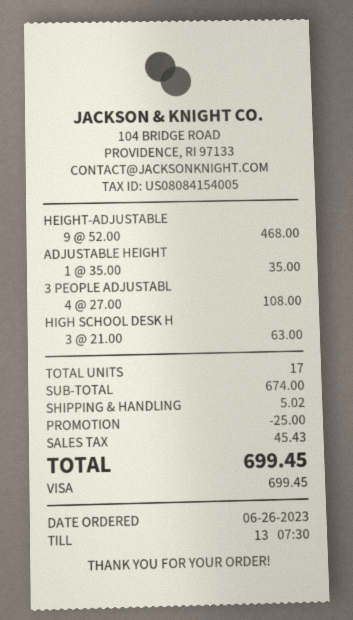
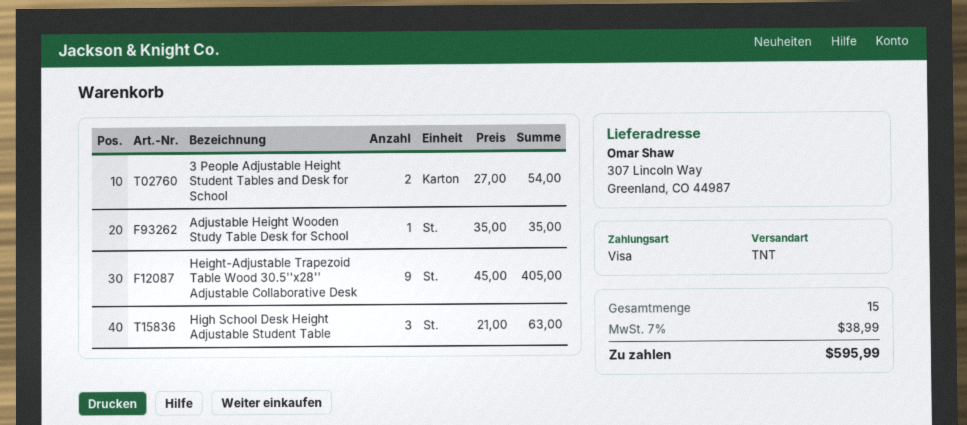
HEIGHT-ADJUSTABLE: 9 x 52.00 = 468.00 -> 9 x 45.00 = 405.00
3 PEOPLE ADJUSTABL: 4 x 27.00 = 108.00 -> 2 x 27.00 = 54.00
total quantity: 17 -> 15
discount: 25.00 -> none
shipping: 5.02 -> none
tax: 45.43 -> 38.99
total: 699.45 -> 595.99

